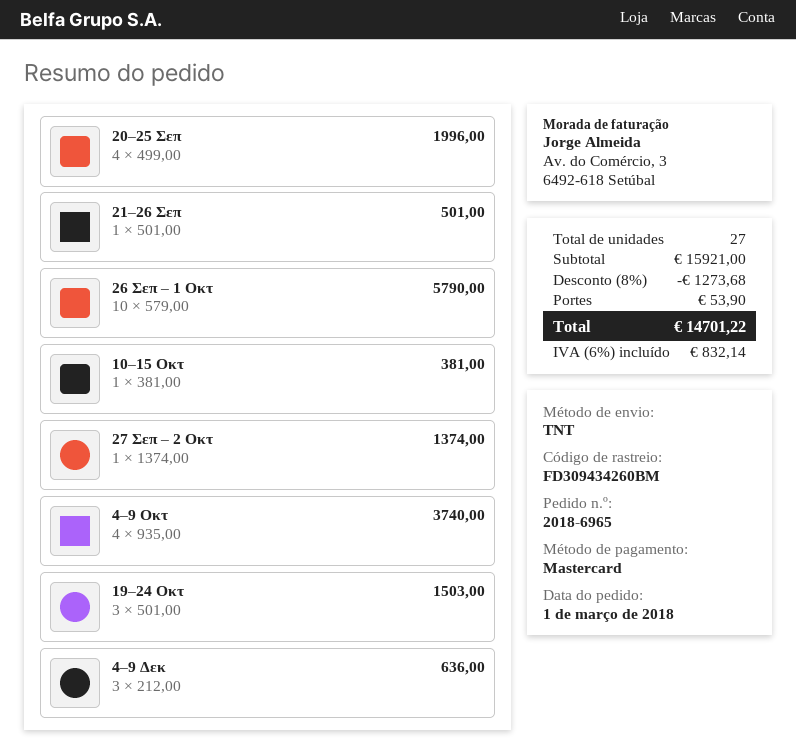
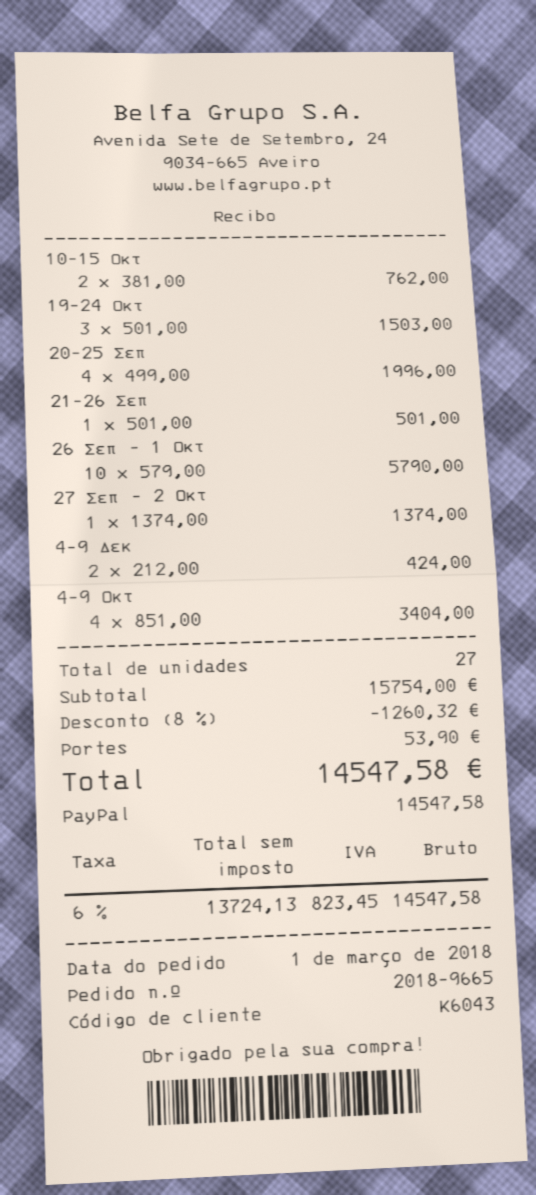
order number: 2018-6965 -> 2018-9665
payment method: Mastercard -> PayPal
10–15 Οκτ: 1 x 381.00 = 381.00 -> 2 x 381.00 = 762.00
4–9 Οκτ: 4 x 935.00 = 3740.00 -> 4 x 851.00 = 3404.00
4–9 Δεκ: 3 x 212.00 = 636.00 -> 2 x 212.00 = 424.00
subtotal: 15921.00 -> 15754.00
discount: 8% = 1273.68 -> 8% = 1260.32
tax: 6% = 832.14 -> 6% = 823.45
total: 14701.22 -> 14547.58

